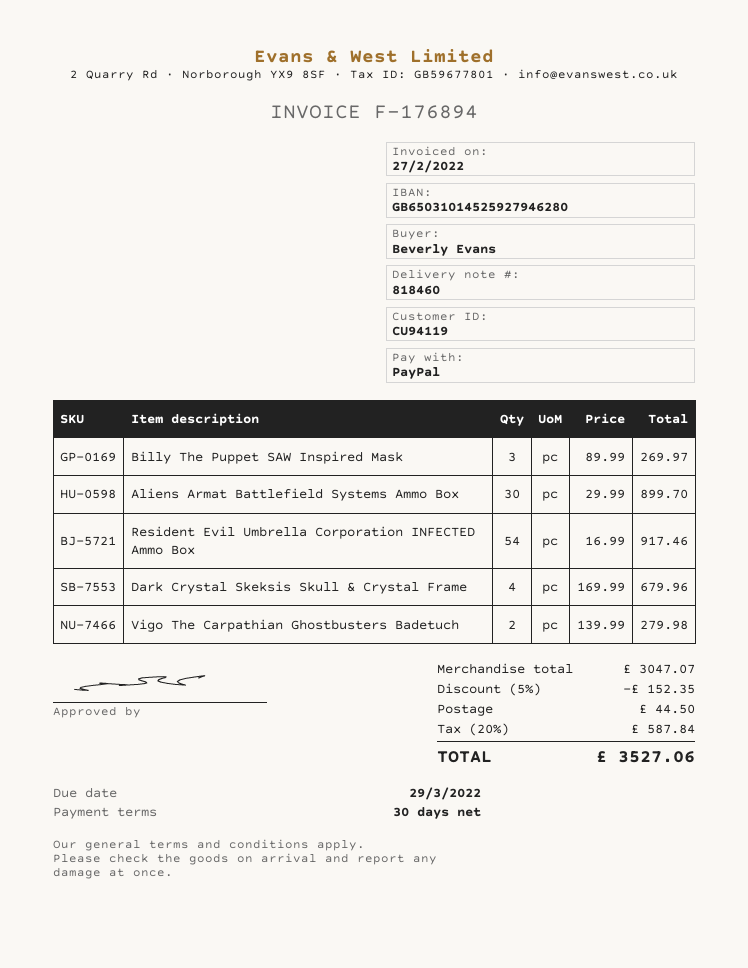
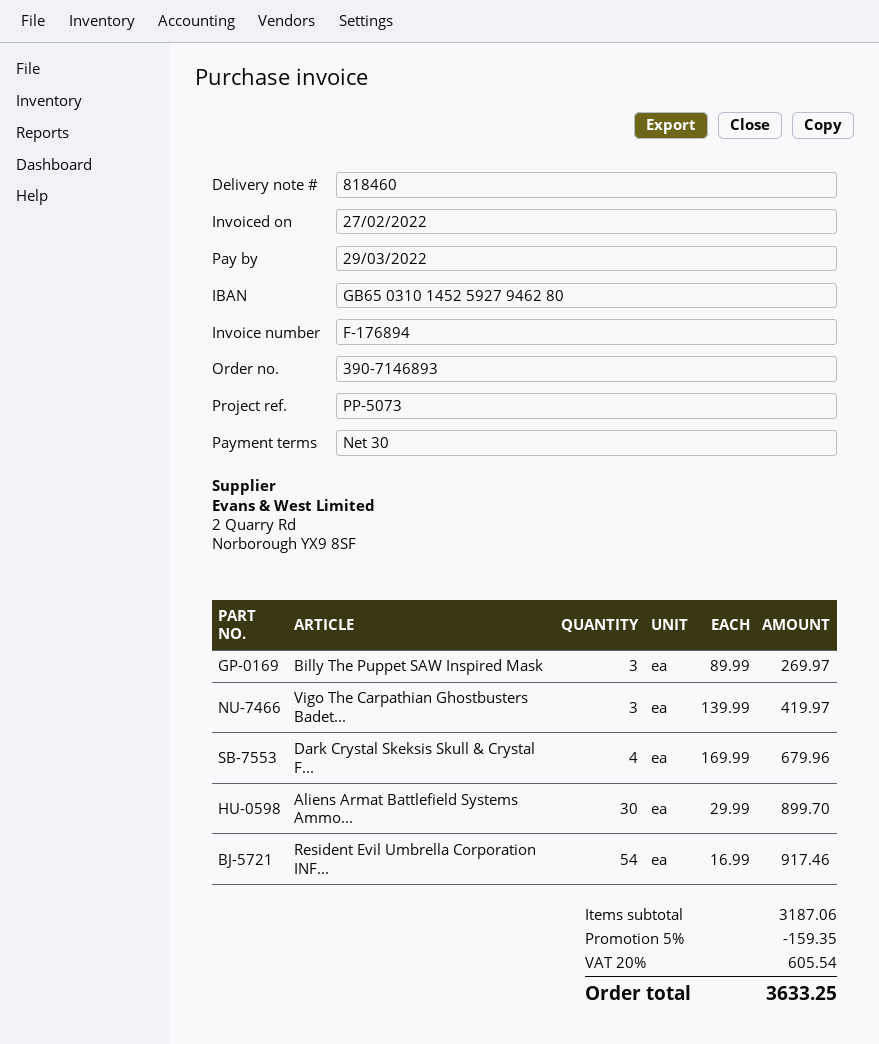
Vigo The Carpathian Ghostbusters Badetuch: 2 x 139.99 = 279.98 -> 3 x 139.99 = 419.97
subtotal: 3047.07 -> 3187.06
discount: 5% = 152.35 -> 5% = 159.35
shipping: 44.50 -> none
tax: 20% = 587.84 -> 20% = 605.54
total: 3527.06 -> 3633.25

